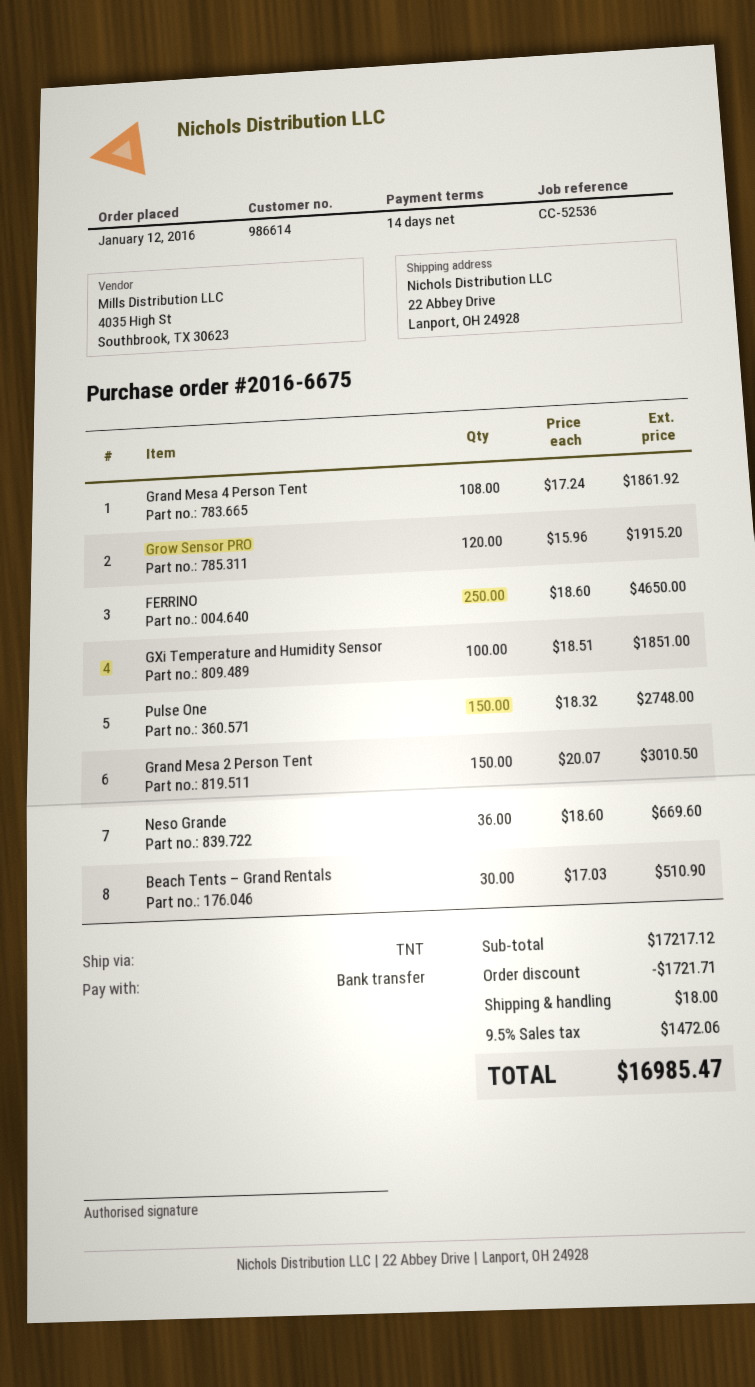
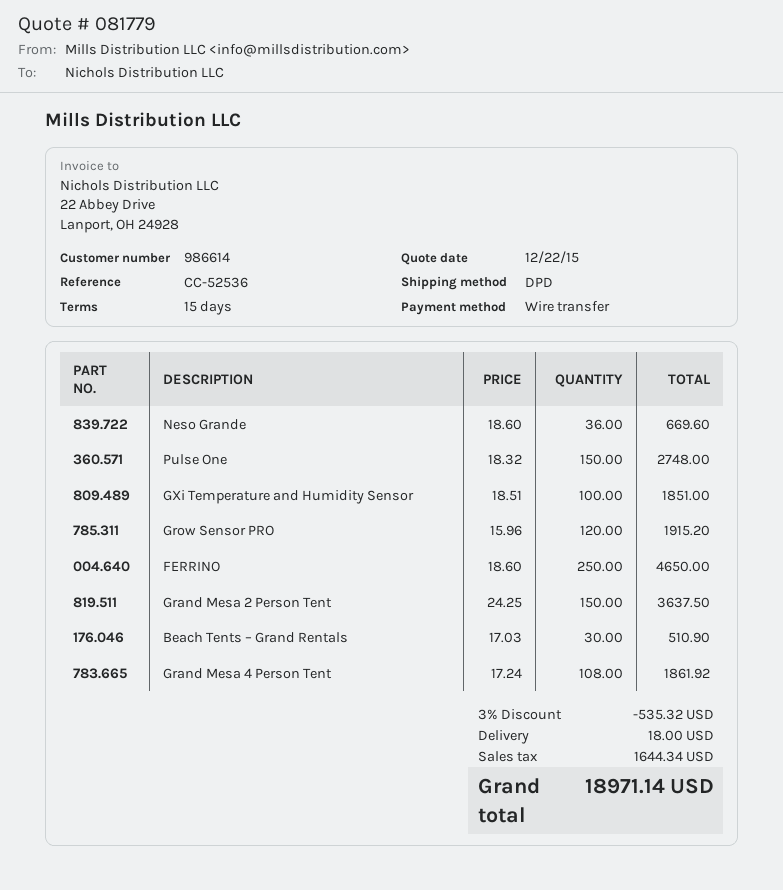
payment terms: 14 days -> 15 days
shipping method: TNT -> DPD
Grand Mesa 2 Person Tent: 150 x 20.07 = 3010.50 -> 150 x 24.25 = 3637.50
discount: 1721.71 -> 535.32
tax: 1472.06 -> 1644.34
total: 16985.47 -> 18971.14

